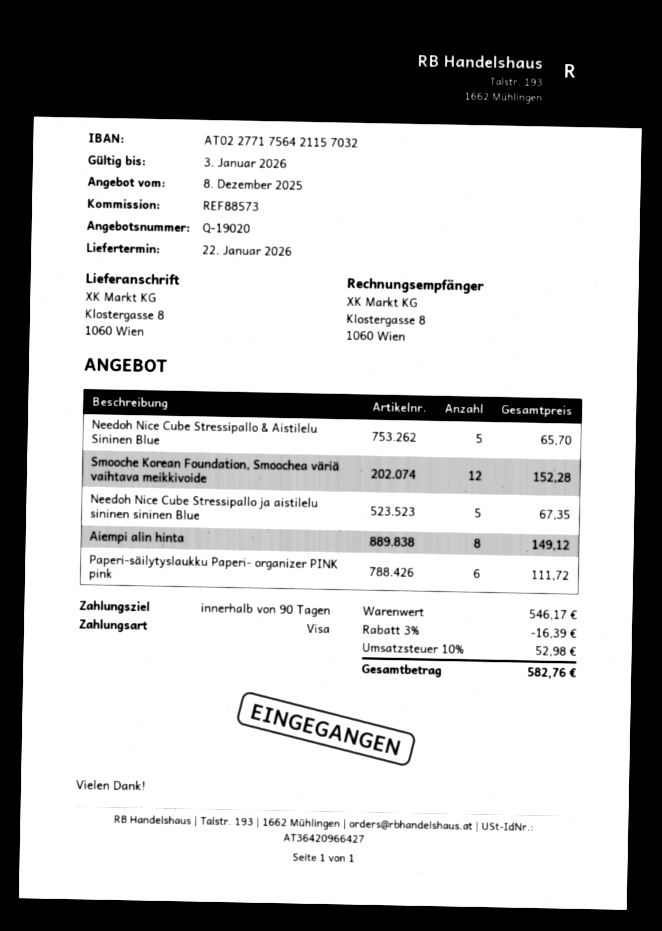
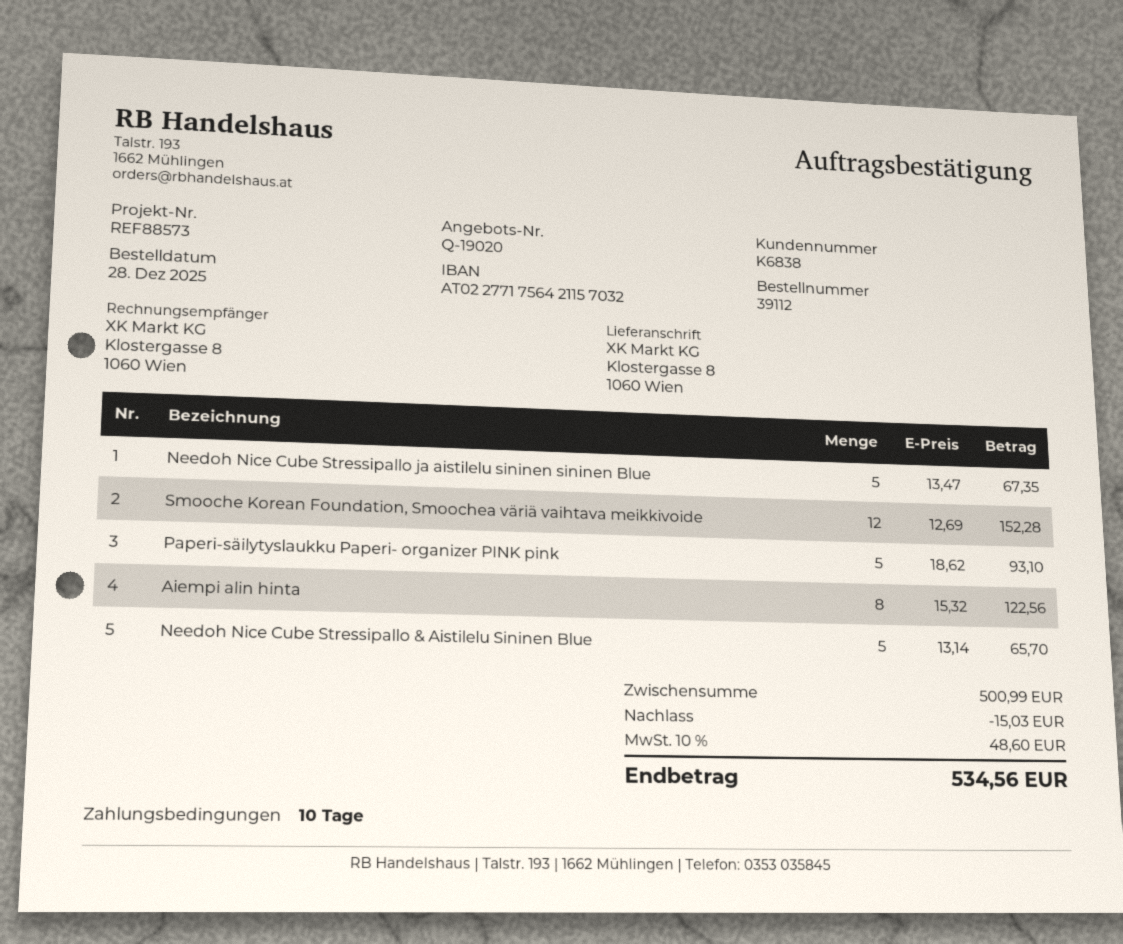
payment terms: 90 days -> 10 days
Aiempi alin hinta: 8 for 149.12 -> 8 for 122.56
Paperi-säilytyslaukku Paperi- organizer PINK pink: 6 for 111.72 -> 5 for 93.10
subtotal: 546.17 -> 500.99
discount: 16.39 -> 15.03
tax: 10% = 52.98 -> 10% = 48.60
total: 582.76 -> 534.56

